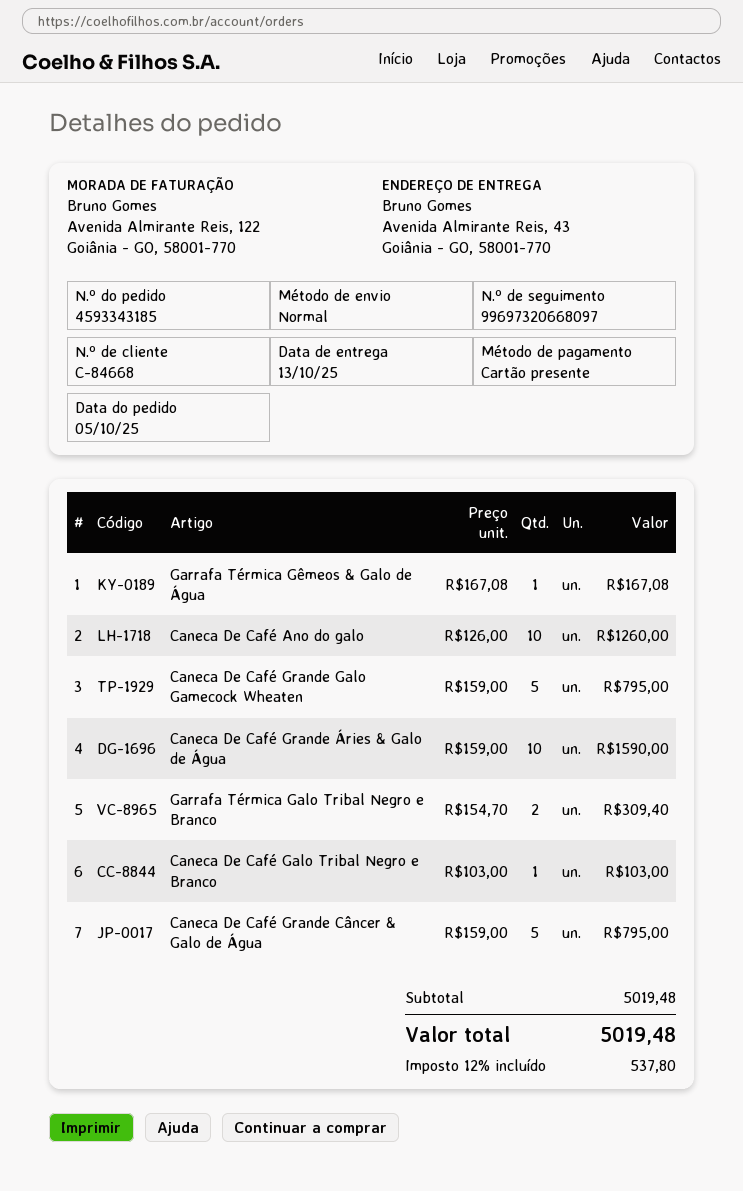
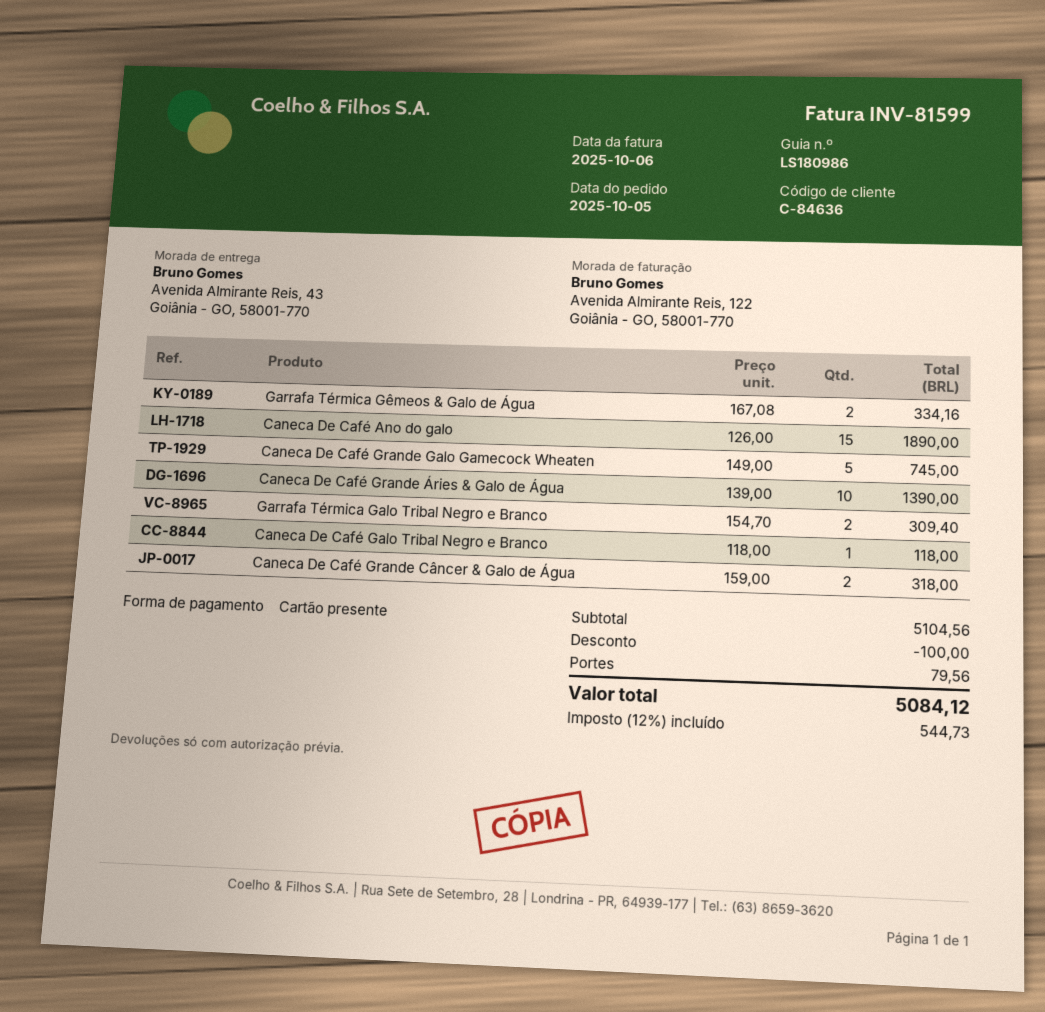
customer number: C-84668 -> C-84636
Garrafa Térmica Gêmeos & Galo de Água: 1 x 167.08 = 167.08 -> 2 x 167.08 = 334.16
Caneca De Café Ano do galo: 10 x 126.00 = 1260.00 -> 15 x 126.00 = 1890.00
Caneca De Café Grande Galo Gamecock Wheaten: 5 x 159.00 = 795.00 -> 5 x 149.00 = 745.00
Caneca De Café Grande Áries & Galo de Água: 10 x 159.00 = 1590.00 -> 10 x 139.00 = 1390.00
Caneca De Café Galo Tribal Negro e Branco: 1 x 103.00 = 103.00 -> 1 x 118.00 = 118.00
Caneca De Café Grande Câncer & Galo de Água: 5 x 159.00 = 795.00 -> 2 x 159.00 = 318.00
subtotal: 5019.48 -> 5104.56
discount: none -> 100.00
shipping: none -> 79.56
tax: 12% = 537.80 -> 12% = 544.73
total: 5019.48 -> 5084.12

